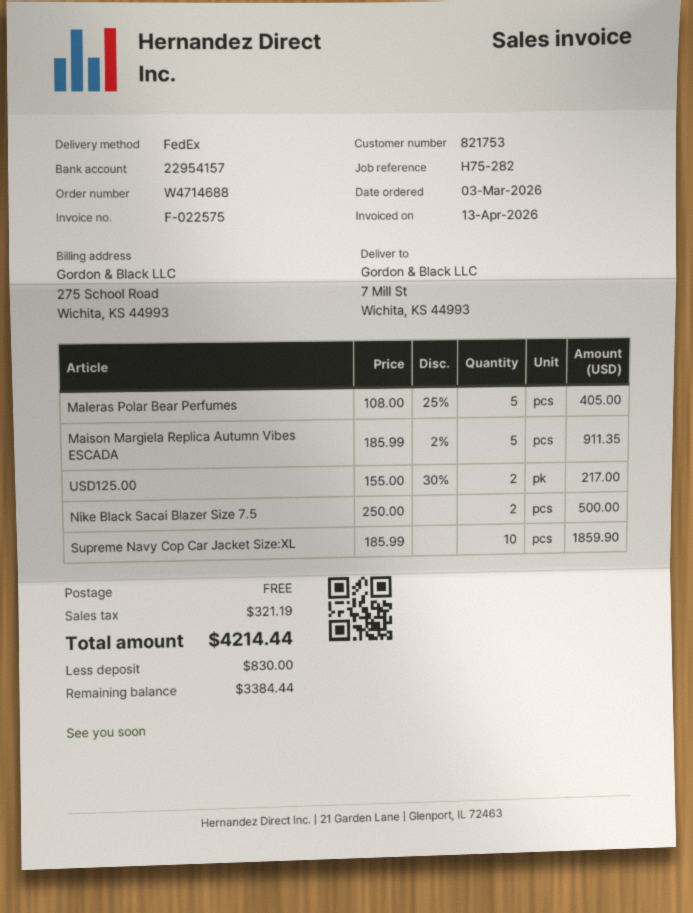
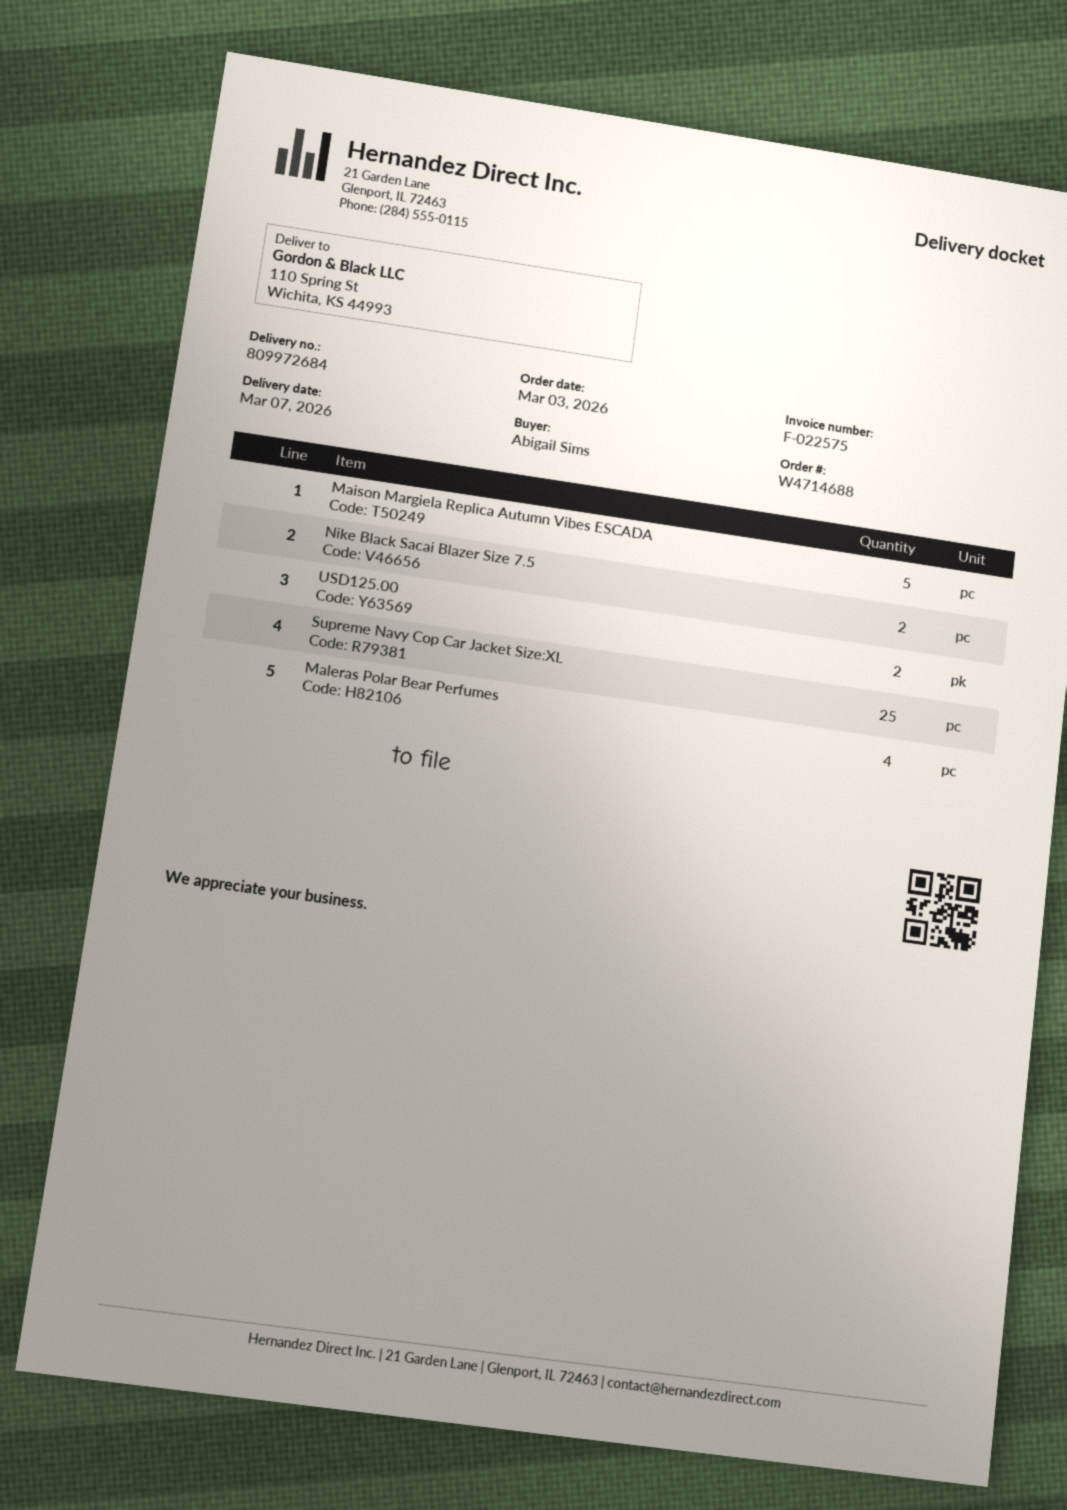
ship to: 7 Mill St, Wichita, KS 44993 -> 110 Spring St, Wichita, KS 44993
Maleras Polar Bear Perfumes: 5 -> 4
Supreme Navy Cop Car Jacket Size:XL: 10 -> 25

